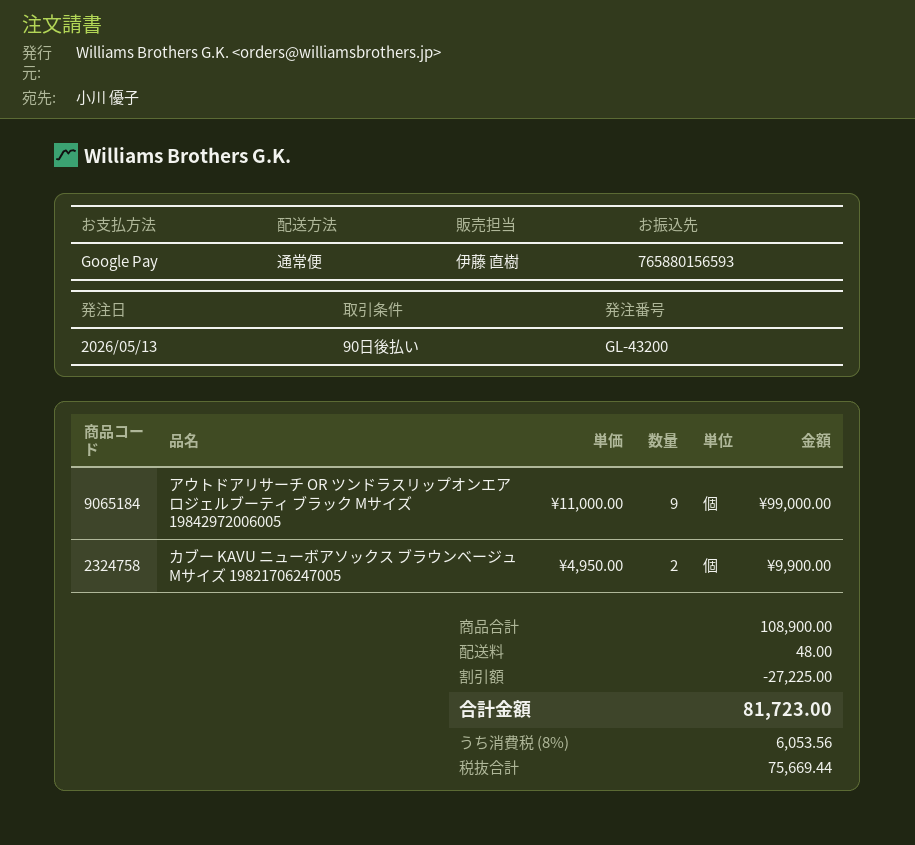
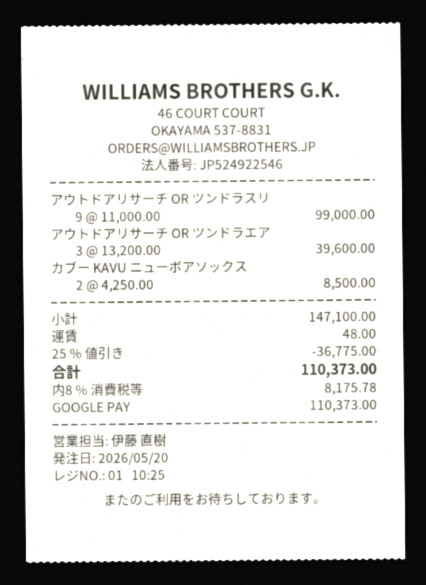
order date: 2026-05-13 -> 2026-05-20
カブー KAVU ニューボアソックス ブラウンベージュ Mサイズ 19821706247005: 2 x 4950.00 = 9900.00 -> 2 x 4250.00 = 8500.00
アウトドアリサーチ OR ツンドラエア: none -> 3 x 13200.00 = 39600.00
subtotal: 108900.00 -> 147100.00
discount: 27225.00 -> 36775.00
tax: 8% = 6053.56 -> 8% = 8175.78
total: 81723.00 -> 110373.00

